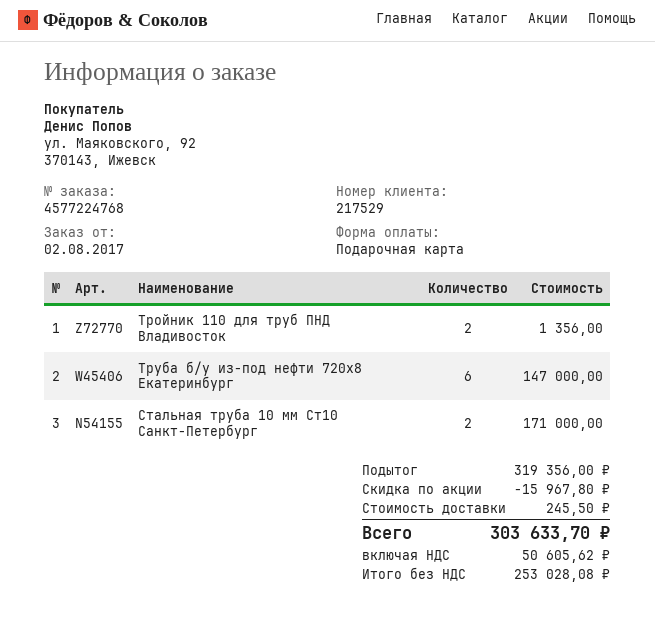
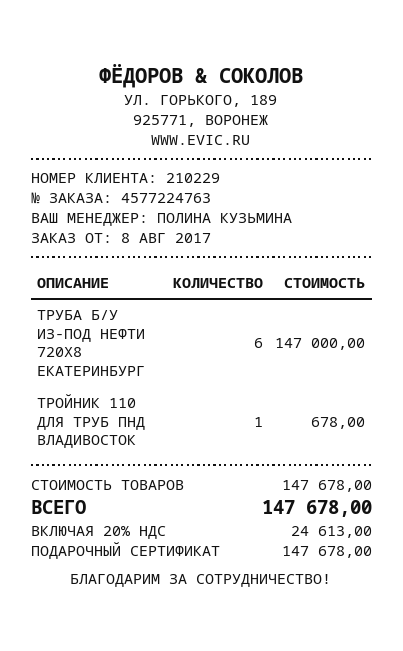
order number: 4577224768 -> 4577224763
order date: 2017-08-02 -> 2017-08-08
customer number: 217529 -> 210229
Тройник 110 для труб ПНД Владивосток: 2 for 1356.00 -> 1 for 678.00
Стальная труба 10 мм Ст10 Санкт-Петербург: 2 for 171000.00 -> none
subtotal: 319356.00 -> 147678.00
discount: 15967.80 -> none
shipping: 245.50 -> none
tax: 50605.62 -> 24613.00
total: 303633.70 -> 147678.00

